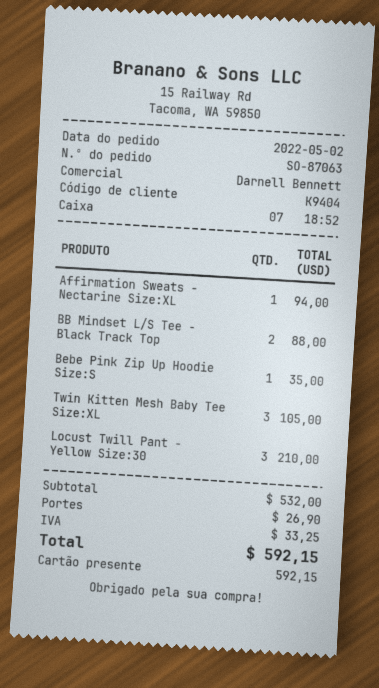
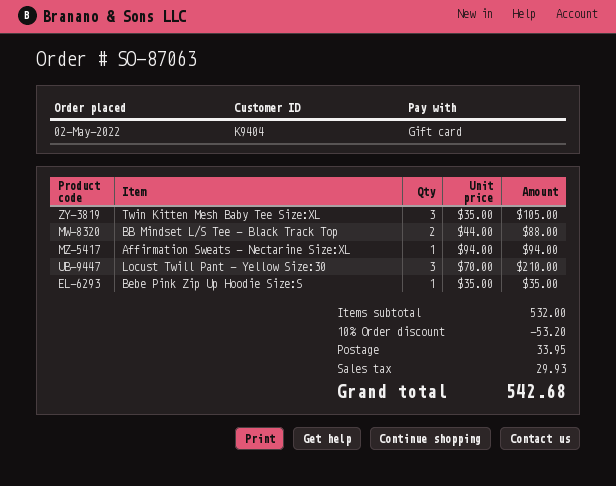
discount: none -> 10% = 53.20
shipping: 26.90 -> 33.95
tax: 33.25 -> 29.93
total: 592.15 -> 542.68

